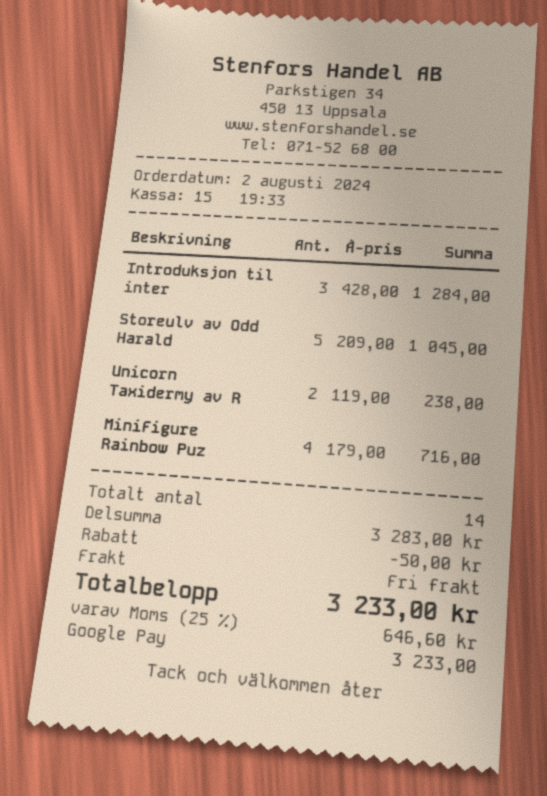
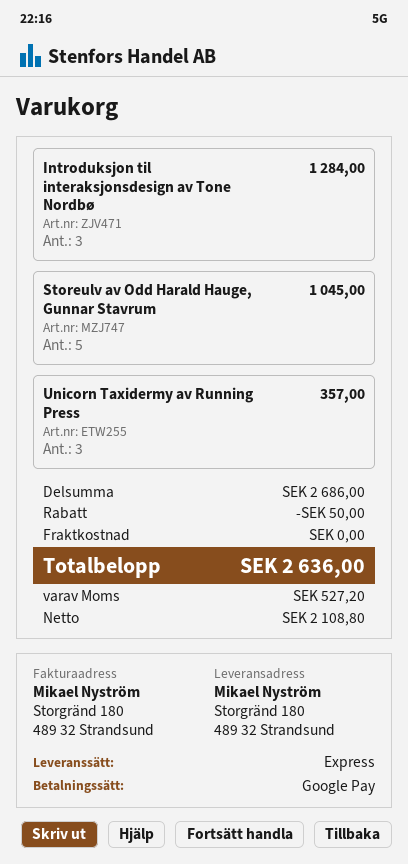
Unicorn Taxidermy av R: 2 for 238.00 -> 3 for 357.00
MiniFigure Rainbow Puz: 4 for 716.00 -> none
subtotal: 3283.00 -> 2686.00
tax: 646.60 -> 527.20
total: 3233.00 -> 2636.00

